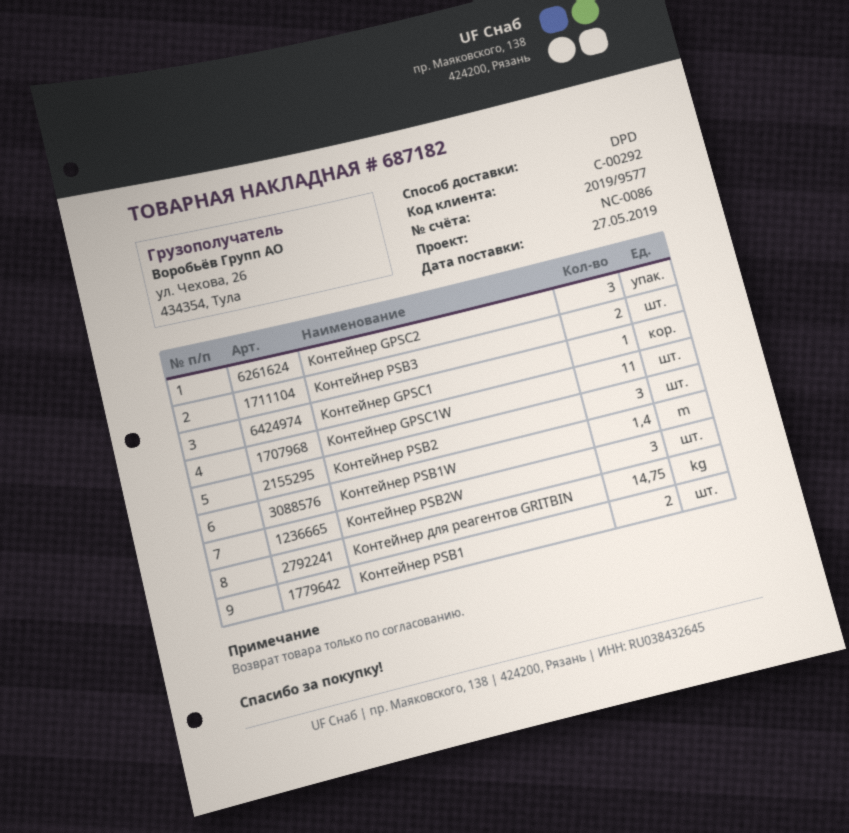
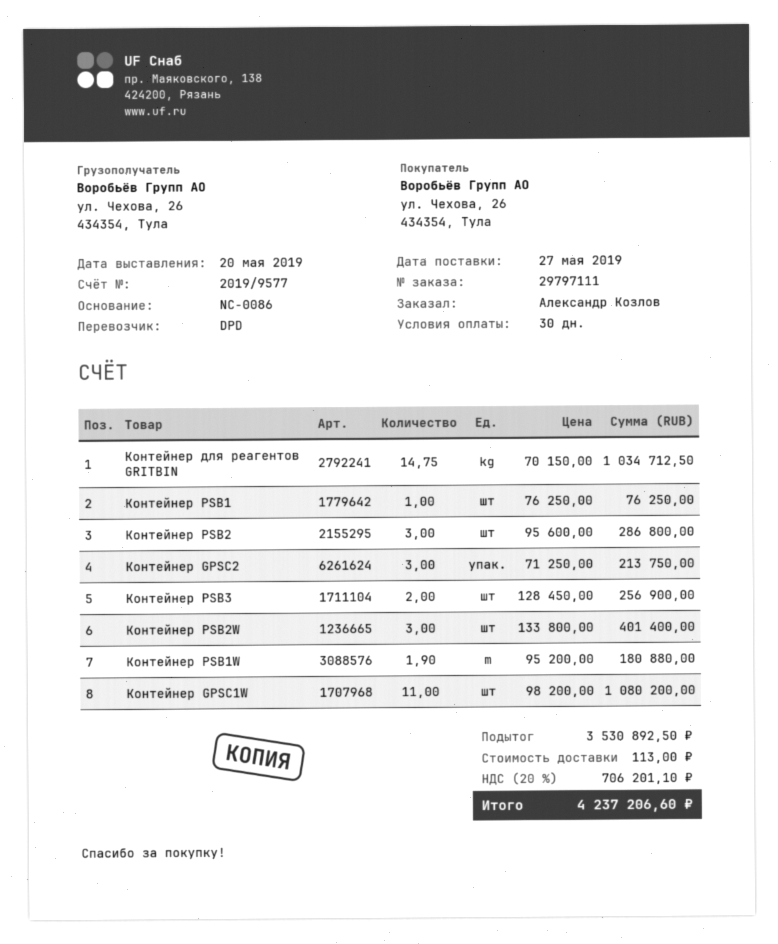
Контейнер GPSC1: 1 -> none
Контейнер PSB1W: 1.4 -> 1.9
Контейнер PSB1: 2 -> 1

